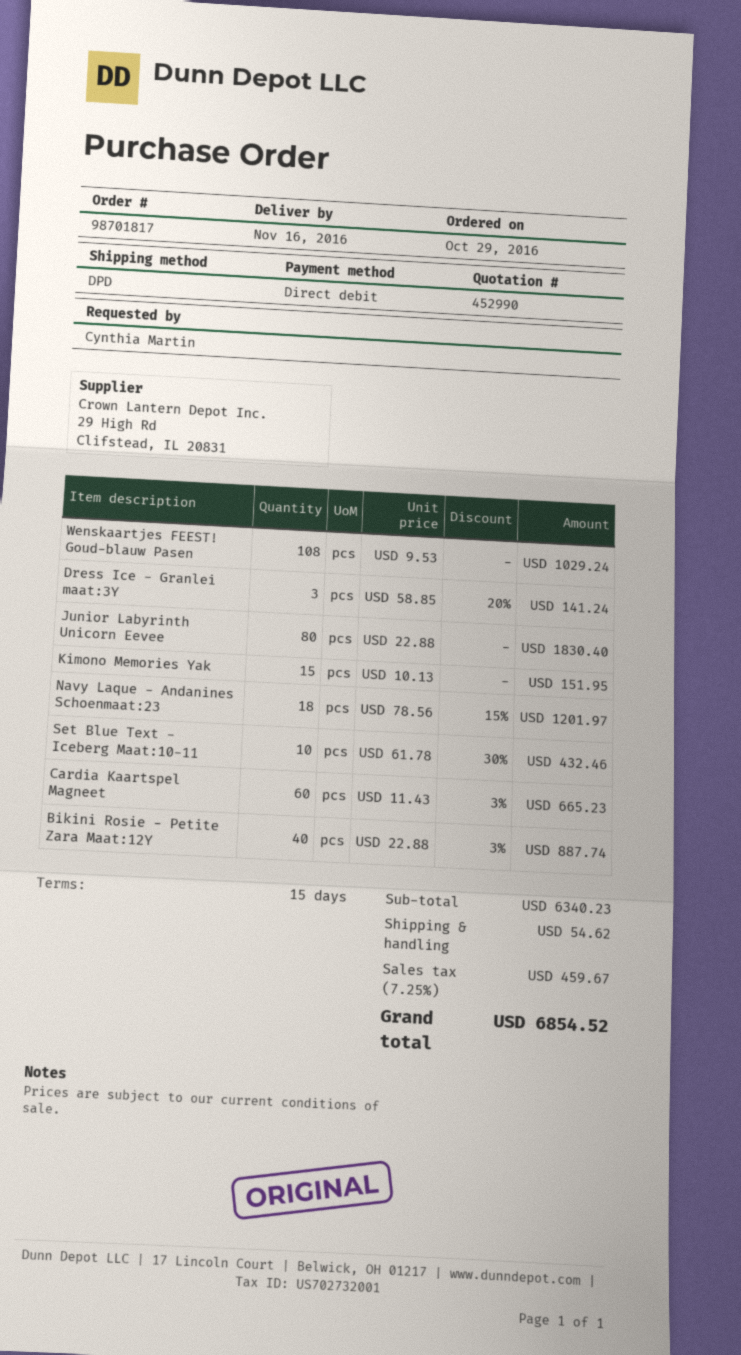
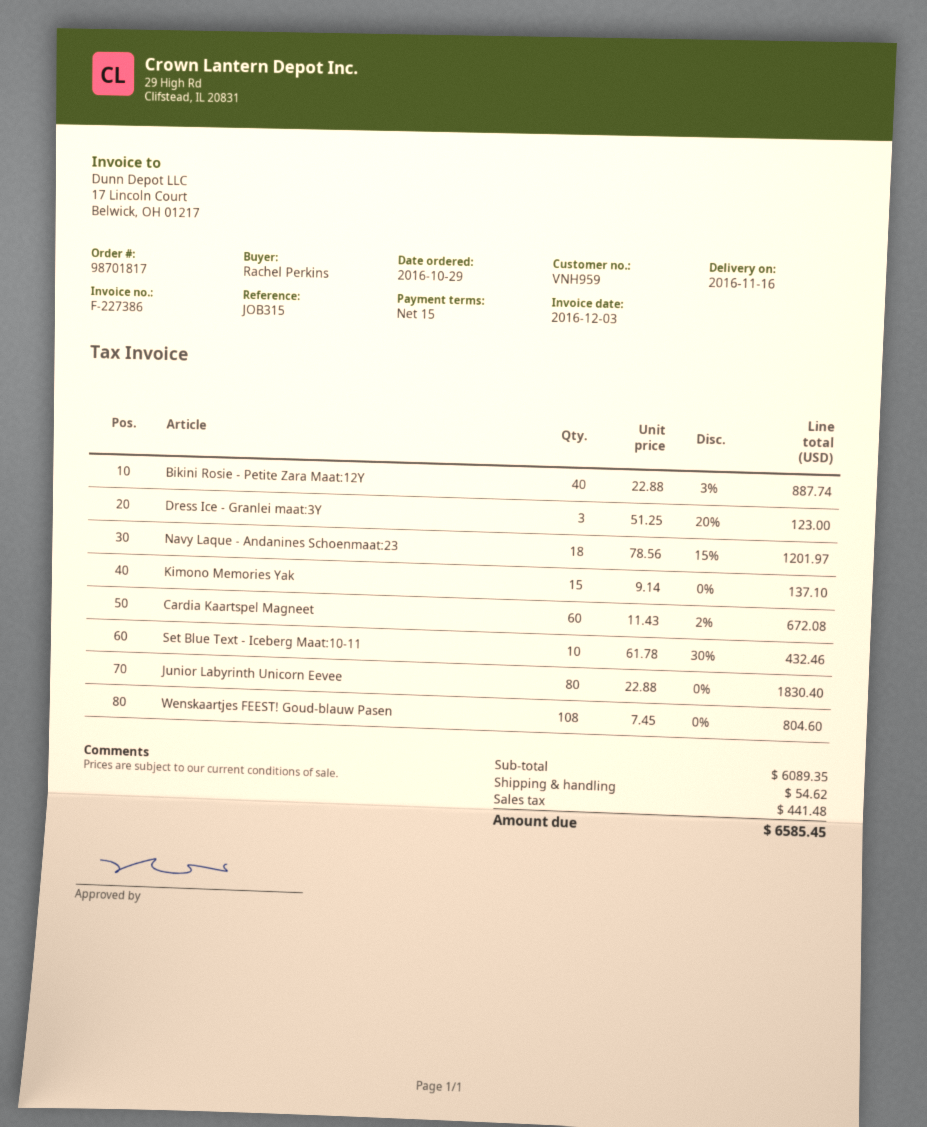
ordered by: Cynthia Martin -> Rachel Perkins
Wenskaartjes FEEST! Goud-blauw Pasen: 108 x 9.53 = 1029.24 -> 108 x 7.45 = 804.60
Dress Ice - Granlei maat:3Y: 3 x 58.85 - 20% = 141.24 -> 3 x 51.25 - 20% = 123.00
Kimono Memories Yak: 15 x 10.13 = 151.95 -> 15 x 9.14 = 137.10
Cardia Kaartspel Magneet: 60 x 11.43 - 3% = 665.23 -> 60 x 11.43 - 2% = 672.08
subtotal: 6340.23 -> 6089.35
tax: 459.67 -> 441.48
total: 6854.52 -> 6585.45

